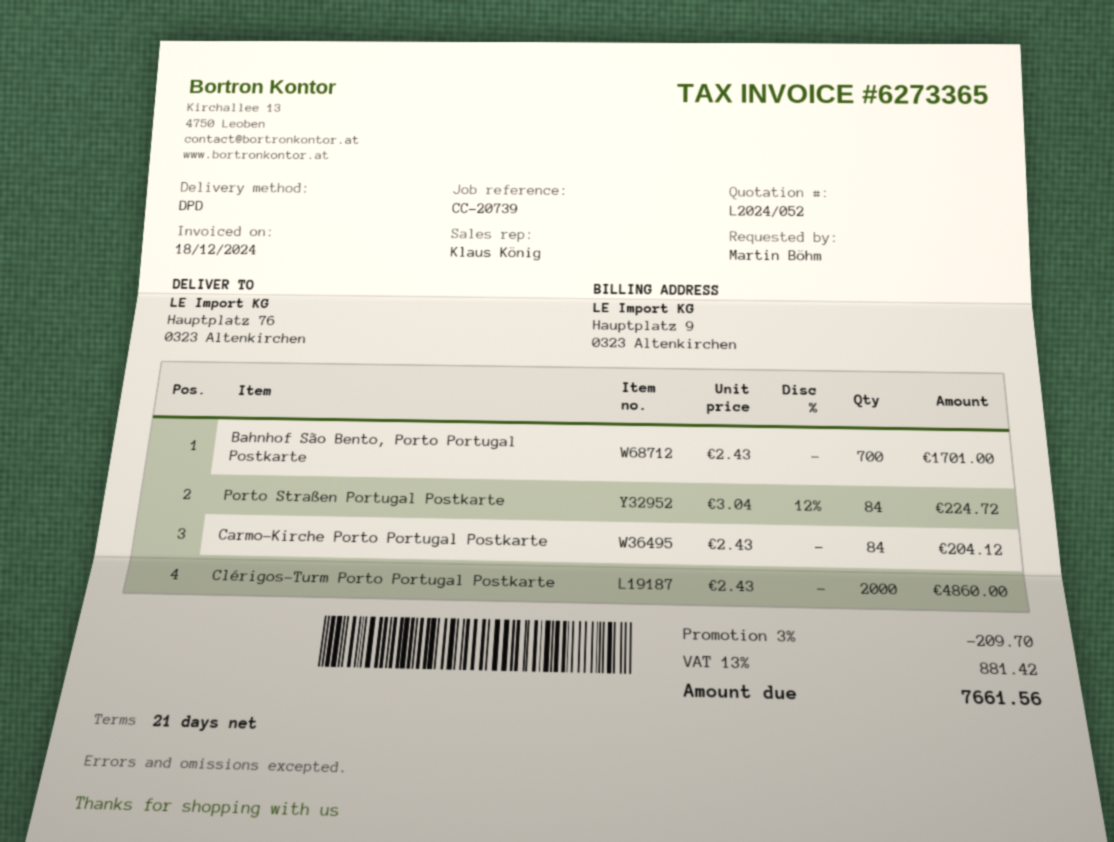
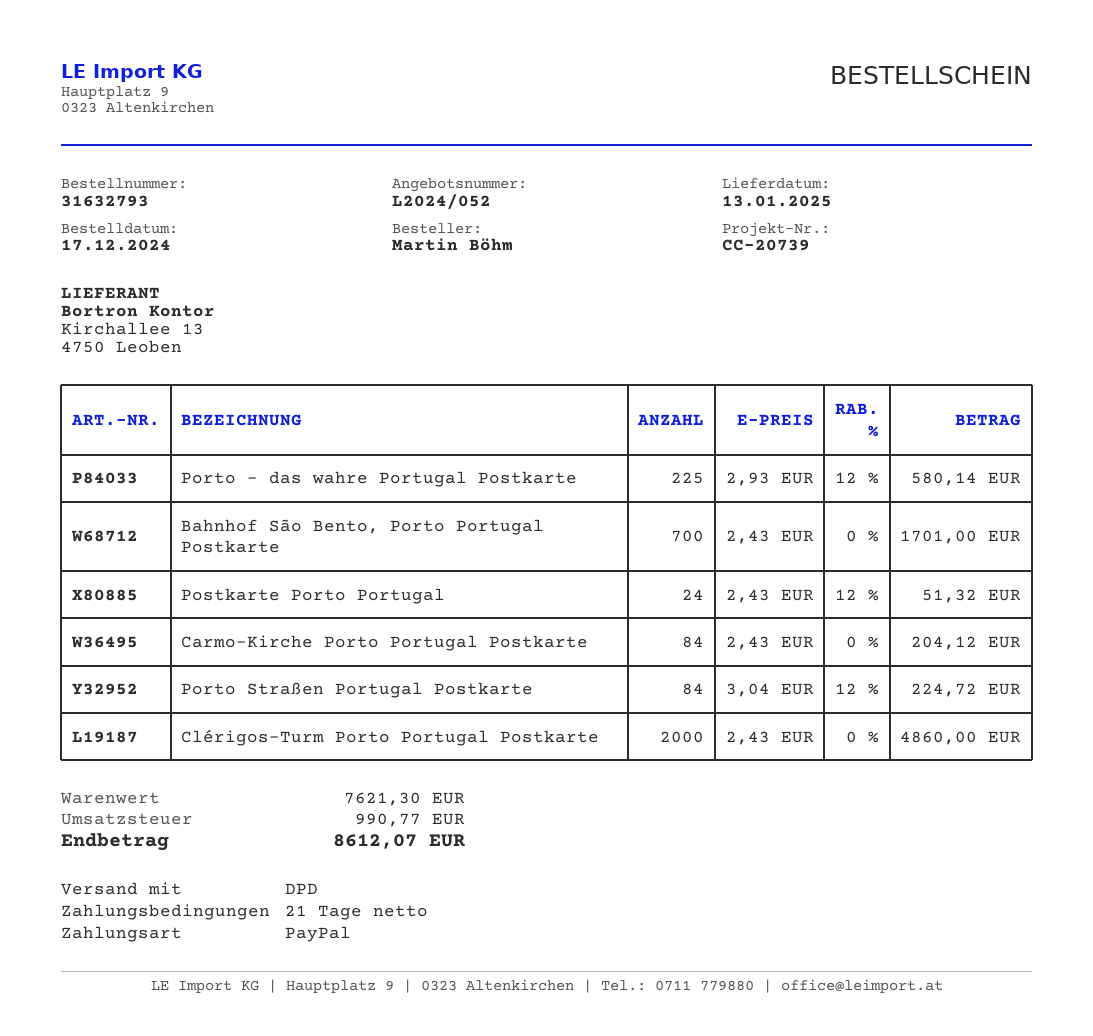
Porto - das wahre Portugal Postkarte: none -> 225 x 2.93 - 12% = 580.14
Postkarte Porto Portugal: none -> 24 x 2.43 - 12% = 51.32
discount: 3% = 209.70 -> none
tax: 881.42 -> 990.77
total: 7661.56 -> 8612.07

